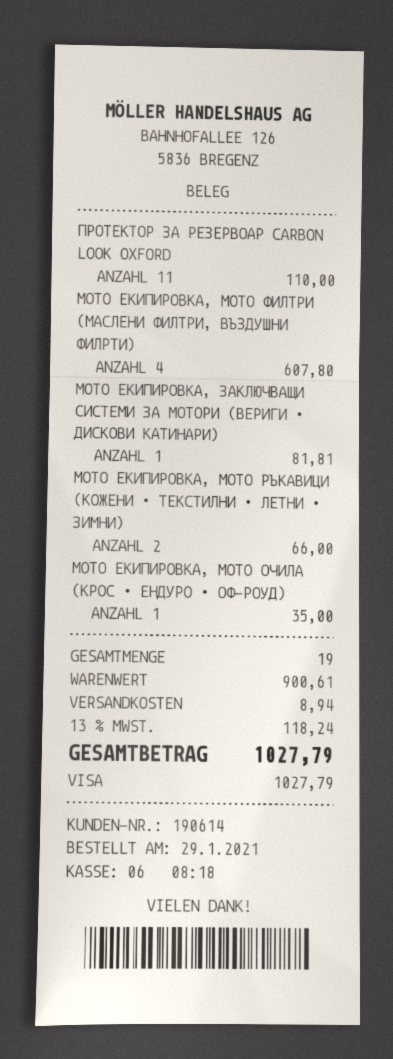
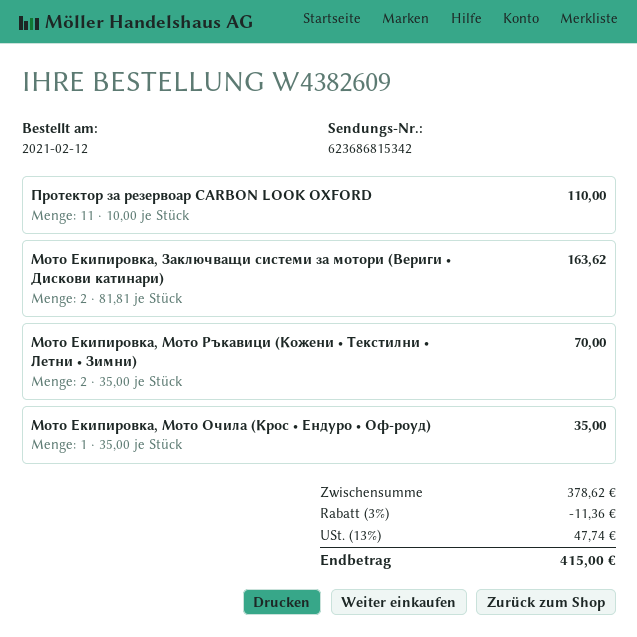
order date: 2021-01-29 -> 2021-02-12
МОТО ЕКИПИРОВКА, МОТО ФИЛТРИ (МАСЛЕНИ ФИЛТРИ, ВЪЗДУШНИ ФИЛРТИ): 4 for 607.80 -> none
МОТО ЕКИПИРОВКА, ЗАКЛЮЧВАЩИ СИСТЕМИ ЗА МОТОРИ (ВЕРИГИ • ДИСКОВИ КАТИНАРИ): 1 for 81.81 -> 2 for 163.62
МОТО ЕКИПИРОВКА, МОТО РЪКАВИЦИ (КОЖЕНИ • ТЕКСТИЛНИ • ЛЕТНИ • ЗИМНИ): 2 for 66.00 -> 2 for 70.00
subtotal: 900.61 -> 378.62
discount: none -> 3% = 11.36
shipping: 8.94 -> none
tax: 13% = 118.24 -> 13% = 47.74
total: 1027.79 -> 415.00

